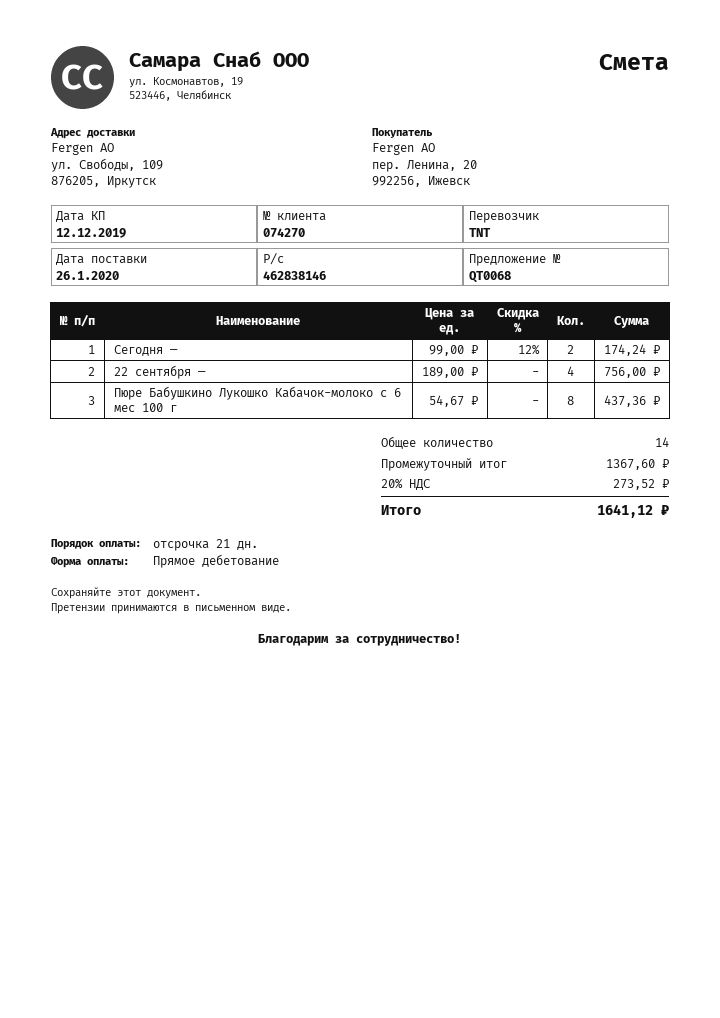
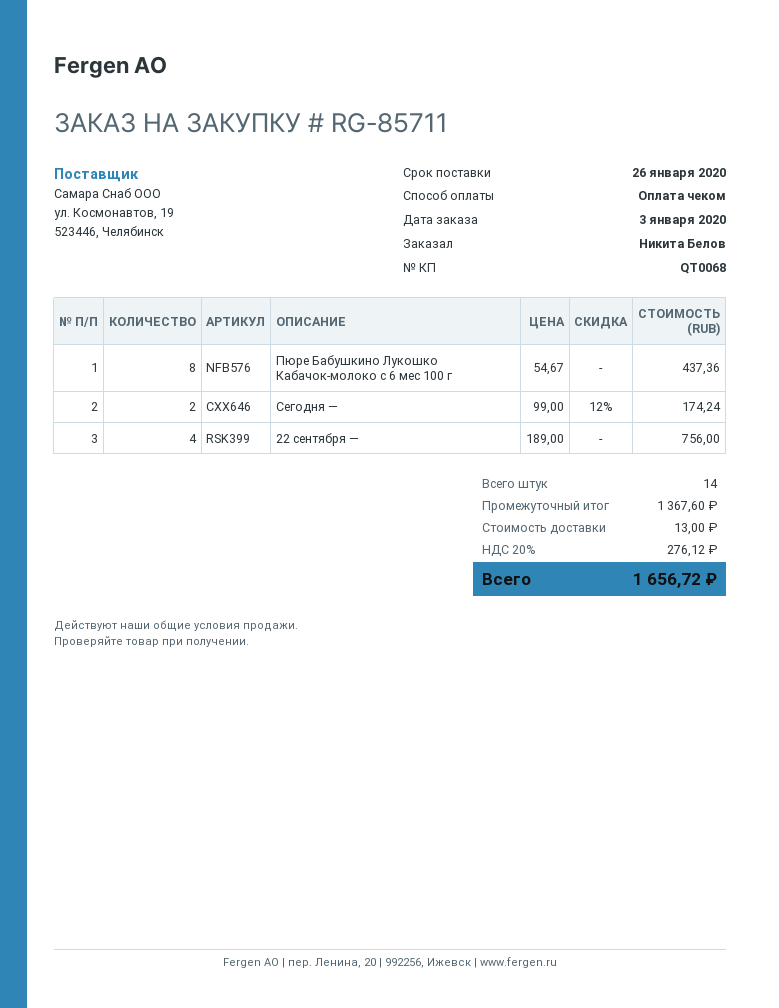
payment method: direct debit -> cheque
shipping: none -> 13.00
tax: 20% = 273.52 -> 20% = 276.12
total: 1641.12 -> 1656.72

